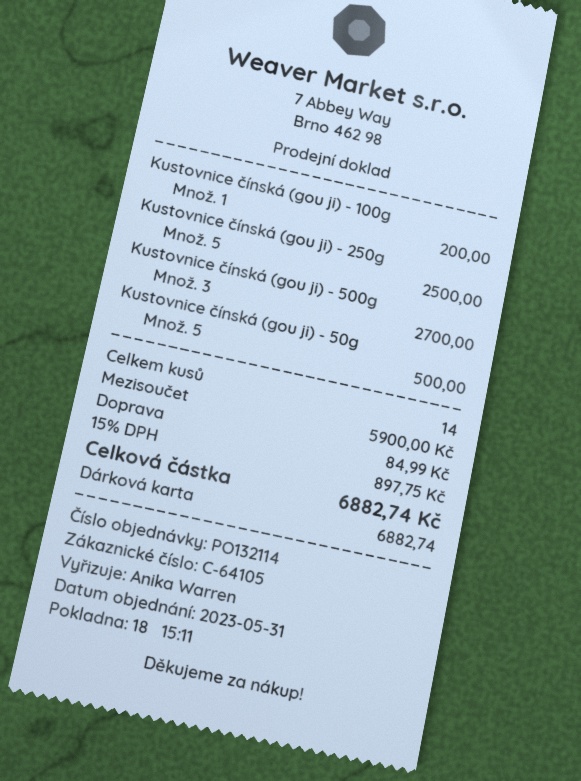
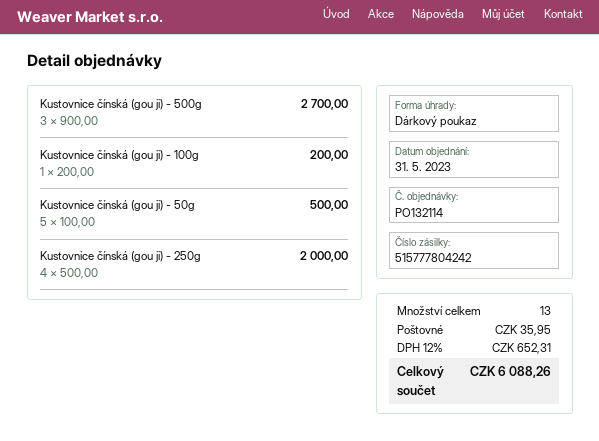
Kustovnice čínská (gou ji) - 250g: 5 for 2500.00 -> 4 for 2000.00
total quantity: 14 -> 13
shipping: 84.99 -> 35.95
tax: 15% = 897.75 -> 12% = 652.31
total: 6882.74 -> 6088.26

